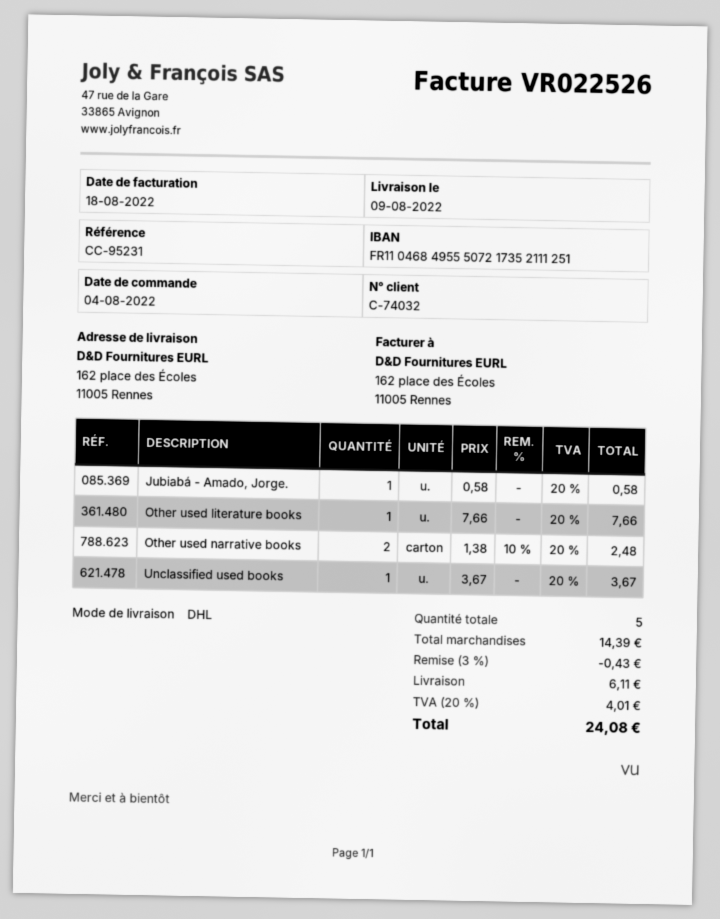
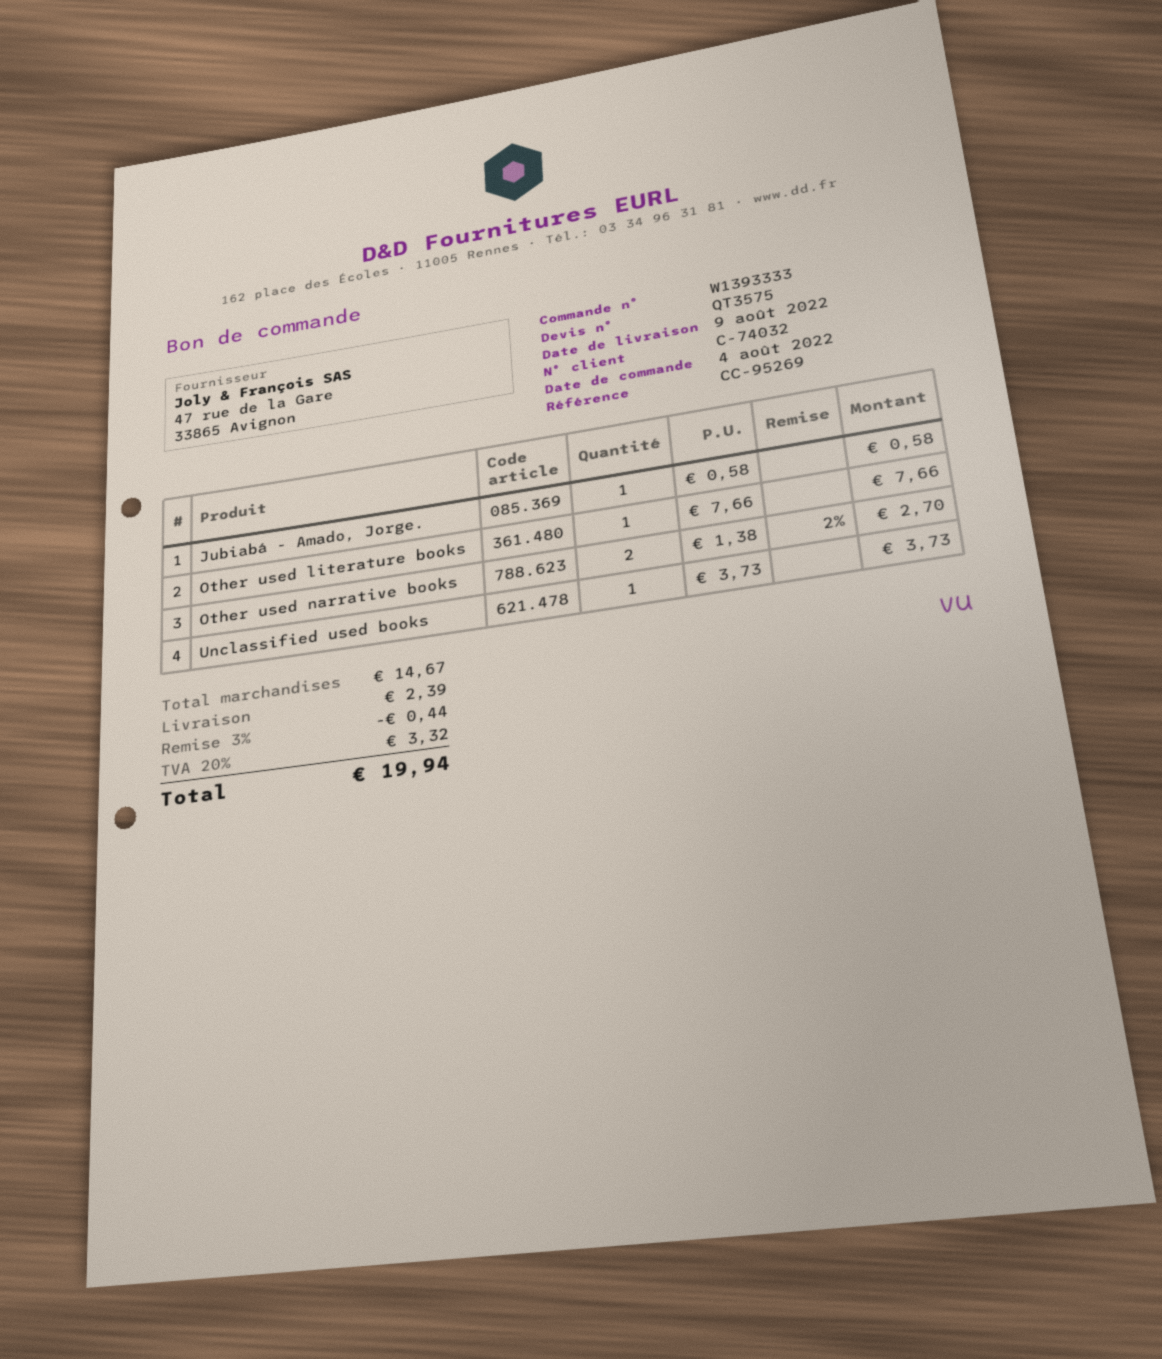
reference: CC-95231 -> CC-95269
Other used narrative books: 2 x 1.38 - 10% = 2.48 -> 2 x 1.38 - 2% = 2.70
Unclassified used books: 1 x 3.67 = 3.67 -> 1 x 3.73 = 3.73
subtotal: 14.39 -> 14.67
discount: 3% = 0.43 -> 3% = 0.44
shipping: 6.11 -> 2.39
tax: 20% = 4.01 -> 20% = 3.32
total: 24.08 -> 19.94

